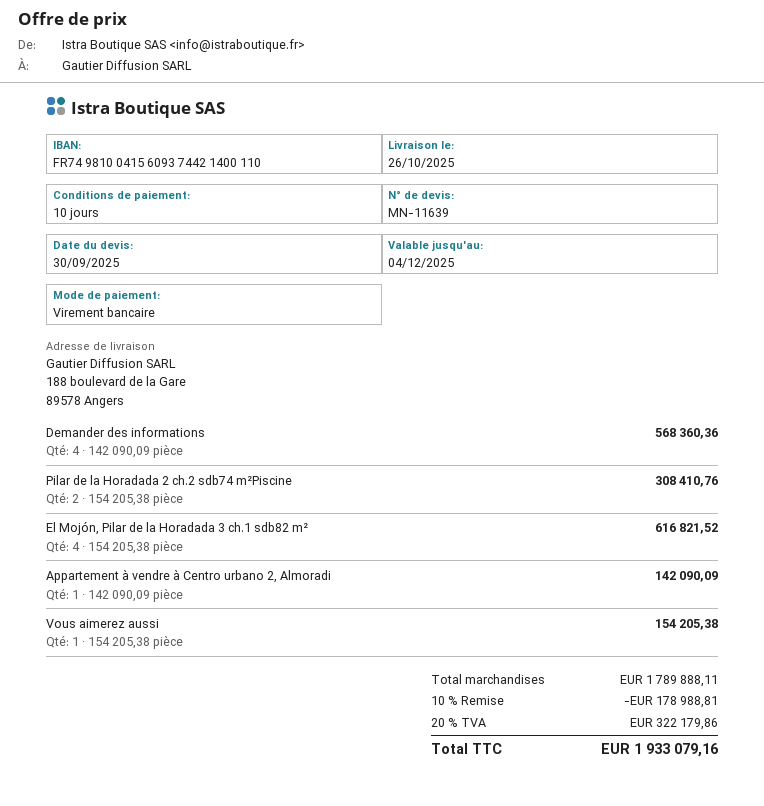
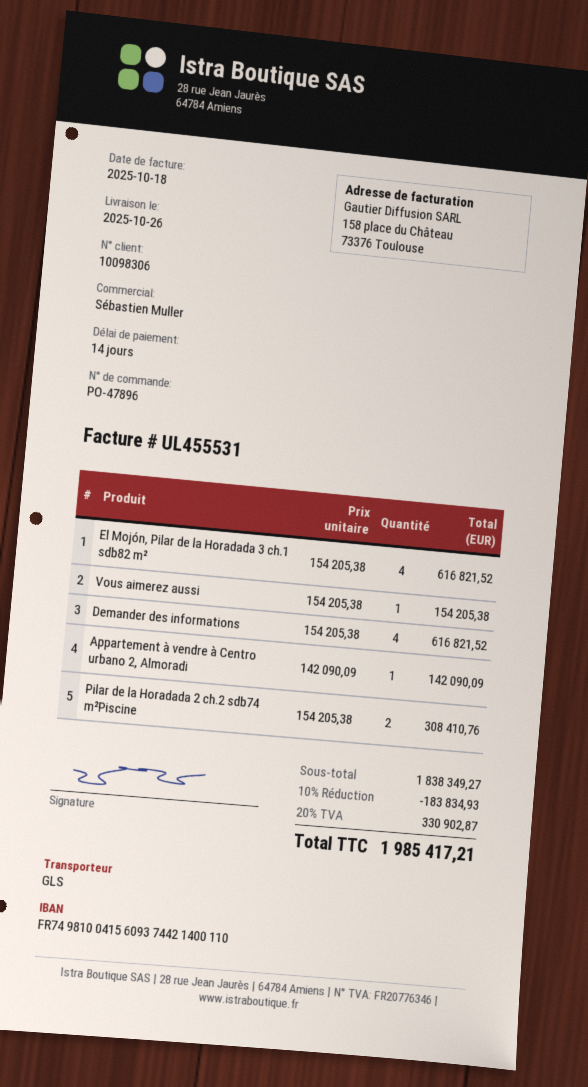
payment terms: 10 days -> 14 days
Demander des informations: 4 x 142090.09 = 568360.36 -> 4 x 154205.38 = 616821.52
subtotal: 1789888.11 -> 1838349.27
discount: 10% = 178988.81 -> 10% = 183834.93
tax: 20% = 322179.86 -> 20% = 330902.87
total: 1933079.16 -> 1985417.21

